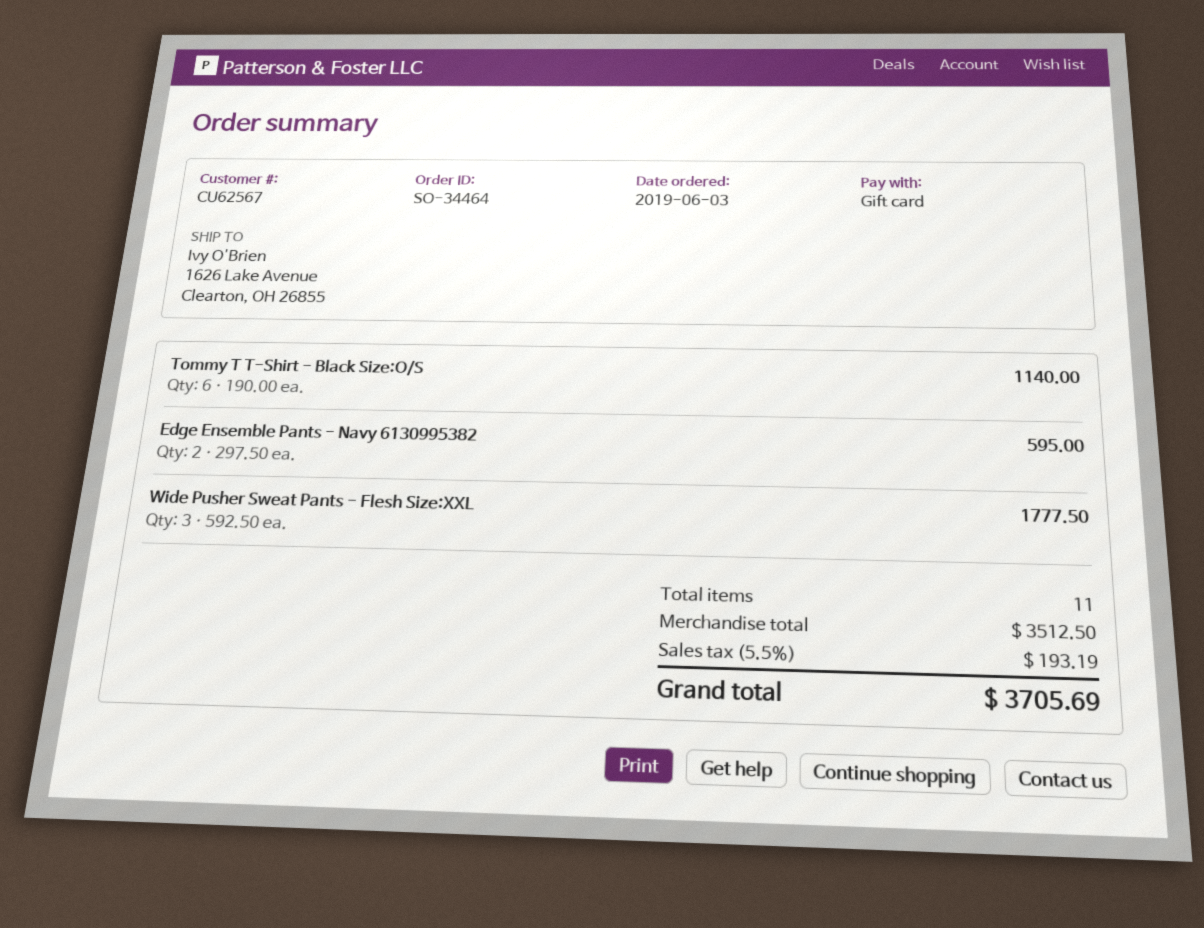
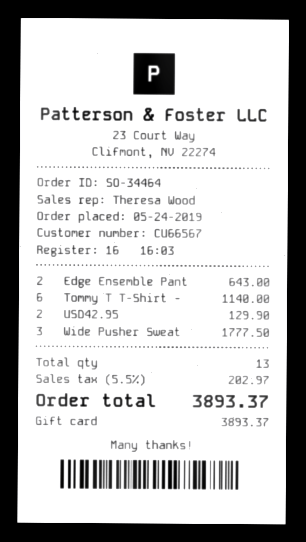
order date: 2019-06-03 -> 2019-05-24
customer number: CU62567 -> CU66567
Edge Ensemble Pants - Navy 6130995382: 2 for 595.00 -> 2 for 643.00
USD42.95: none -> 2 for 129.90
total quantity: 11 -> 13
tax: 5.5% = 193.19 -> 5.5% = 202.97
total: 3705.69 -> 3893.37

